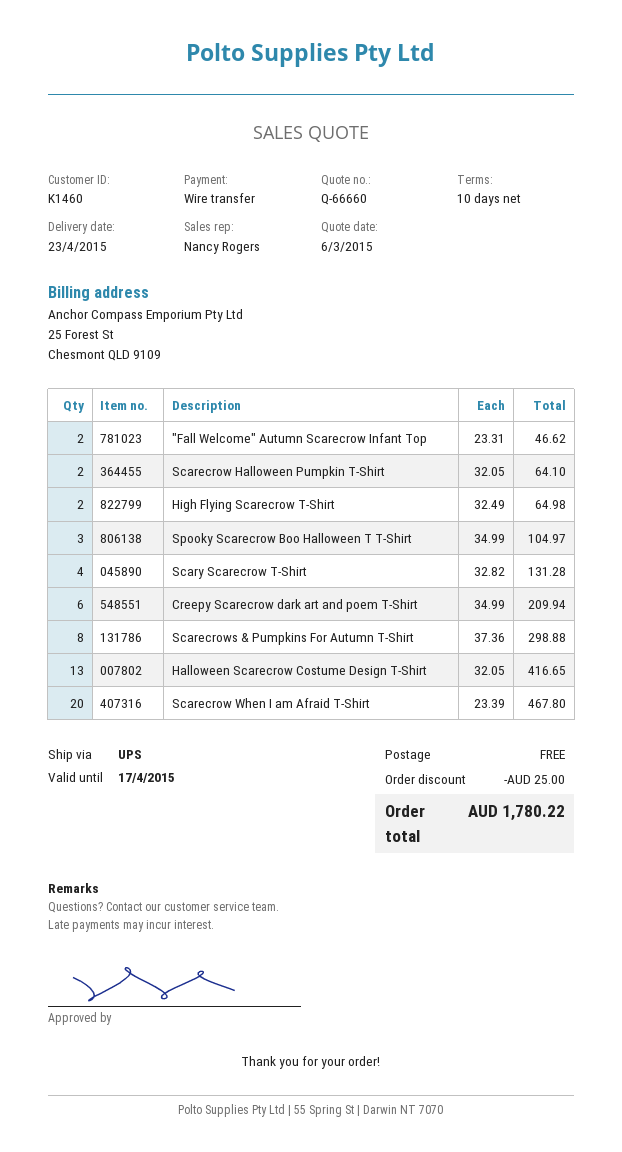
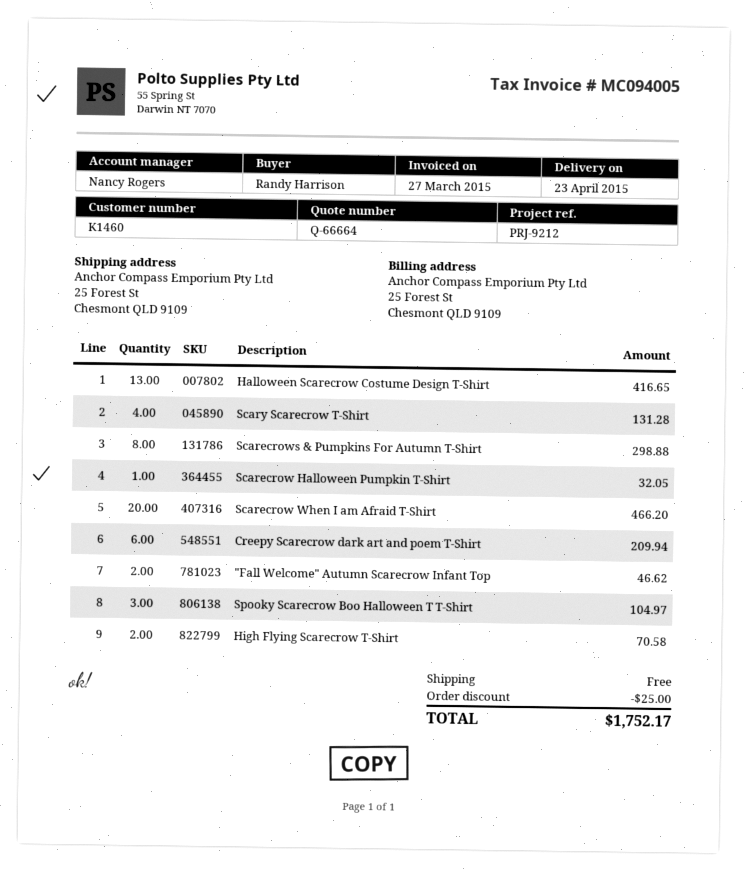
quote number: Q-66660 -> Q-66664
Scarecrow Halloween Pumpkin T-Shirt: 2 for 64.10 -> 1 for 32.05
High Flying Scarecrow T-Shirt: 2 for 64.98 -> 2 for 70.58
Scarecrow When I am Afraid T-Shirt: 20 for 467.80 -> 20 for 466.20
total: 1780.22 -> 1752.17

